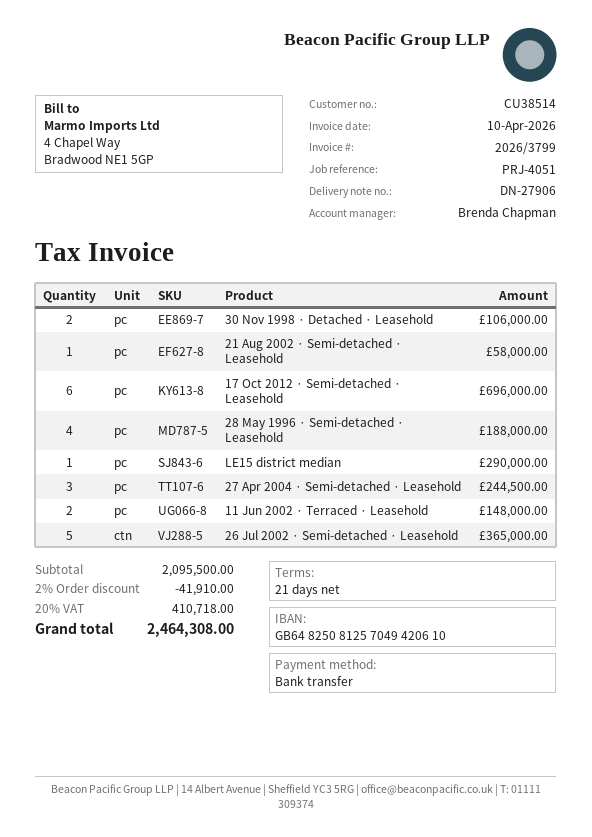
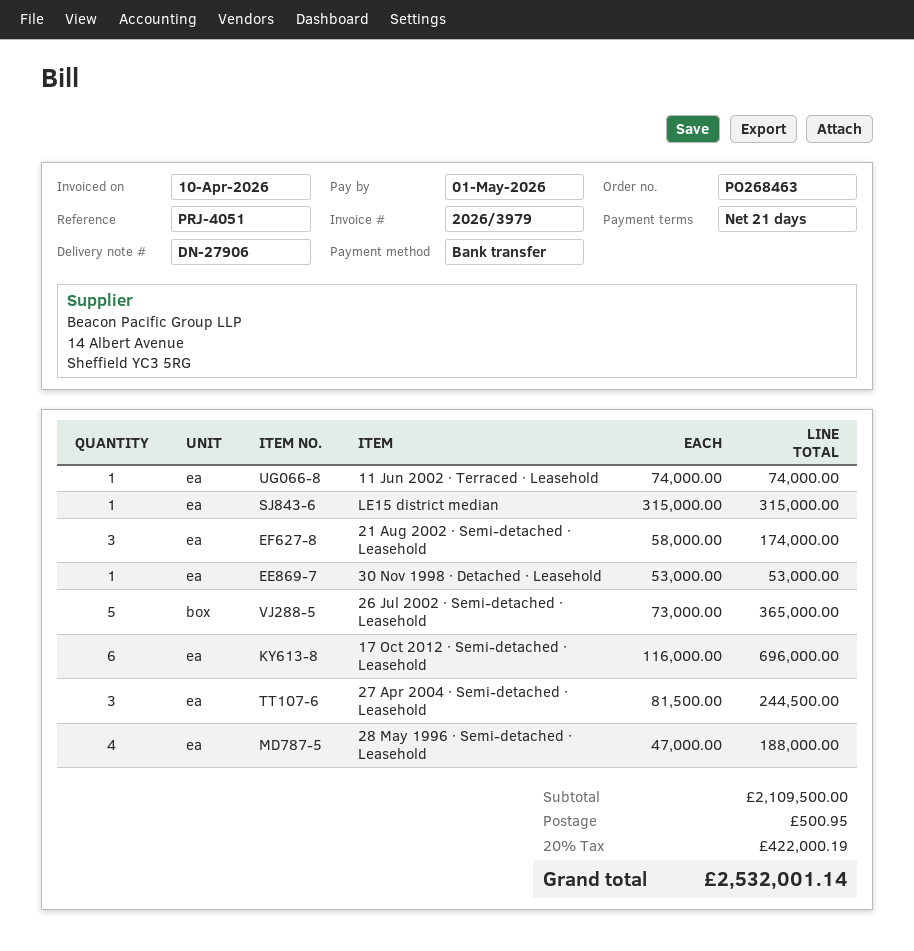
invoice number: 2026/3799 -> 2026/3979
30 Nov 1998 · Detached · Leasehold: 2 for 106000.00 -> 1 for 53000.00
21 Aug 2002 · Semi-detached · Leasehold: 1 for 58000.00 -> 3 for 174000.00
LE15 district median: 1 for 290000.00 -> 1 for 315000.00
11 Jun 2002 · Terraced · Leasehold: 2 for 148000.00 -> 1 for 74000.00
subtotal: 2095500.00 -> 2109500.00
discount: 2% = 41910.00 -> none
shipping: none -> 500.95
tax: 20% = 410718.00 -> 20% = 422000.19
total: 2464308.00 -> 2532001.14

